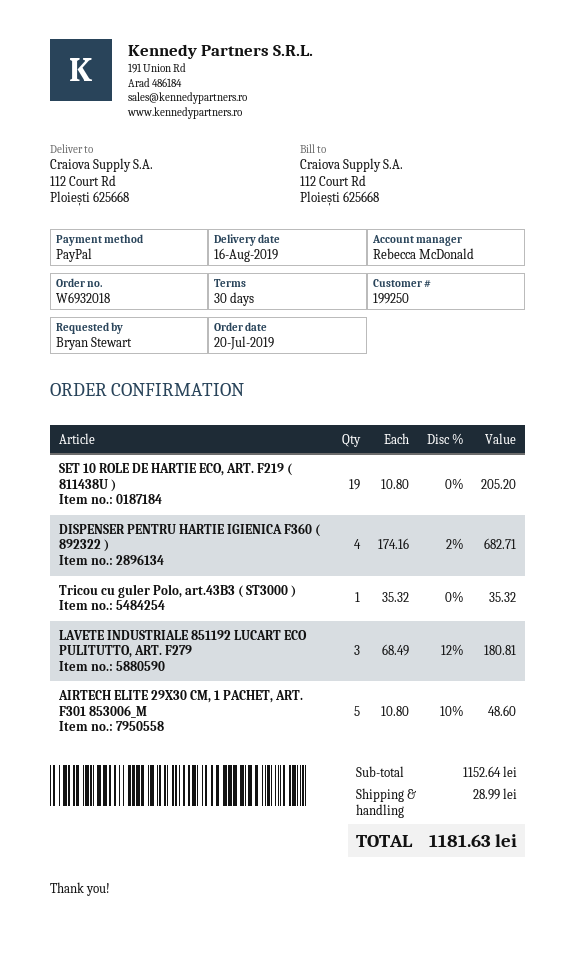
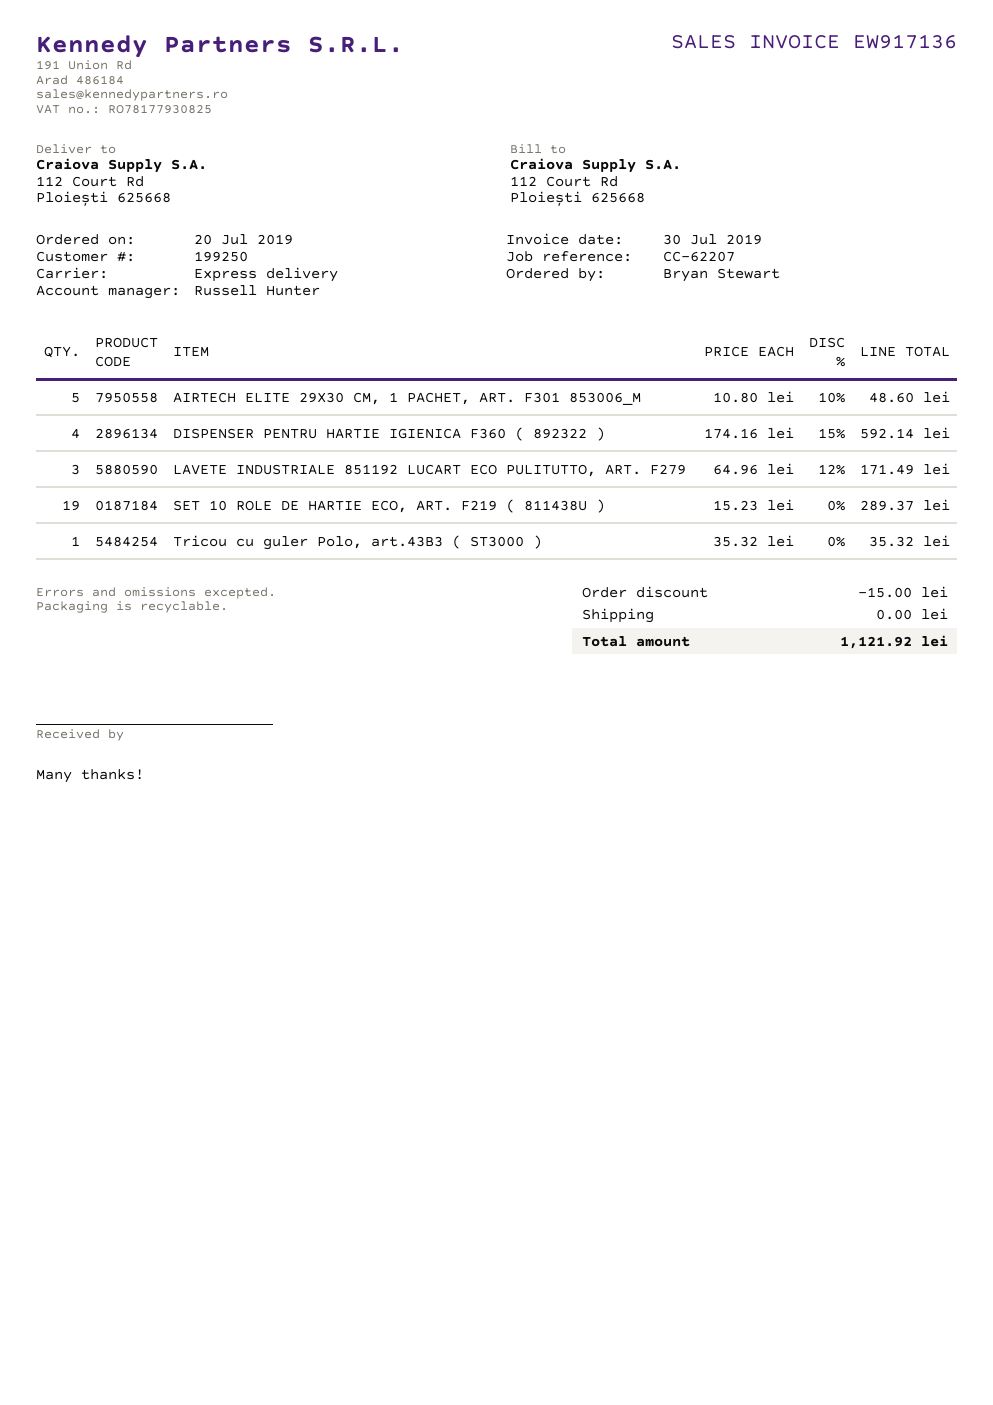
sales rep: Rebecca McDonald -> Russell Hunter
SET 10 ROLE DE HARTIE ECO, ART. F219 ( 811438U ): 19 x 10.80 = 205.20 -> 19 x 15.23 = 289.37
DISPENSER PENTRU HARTIE IGIENICA F360 ( 892322 ): 4 x 174.16 - 2% = 682.71 -> 4 x 174.16 - 15% = 592.14
LAVETE INDUSTRIALE 851192 LUCART ECO PULITUTTO, ART. F279: 3 x 68.49 - 12% = 180.81 -> 3 x 64.96 - 12% = 171.49
discount: none -> 15.00
shipping: 28.99 -> 0.00
total: 1181.63 -> 1121.92

